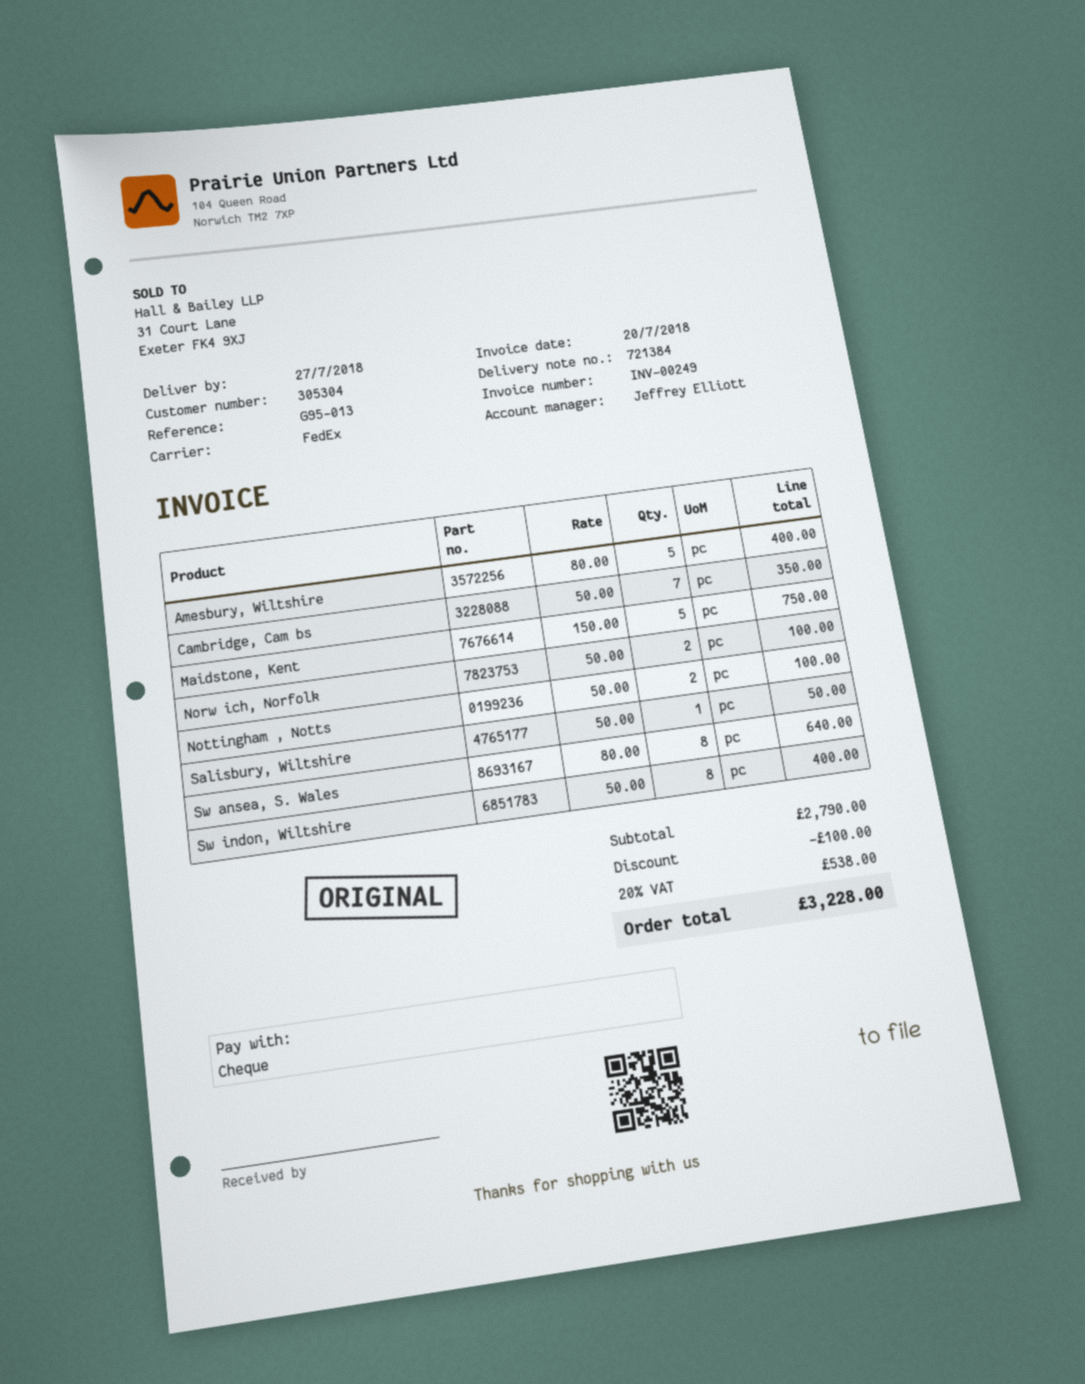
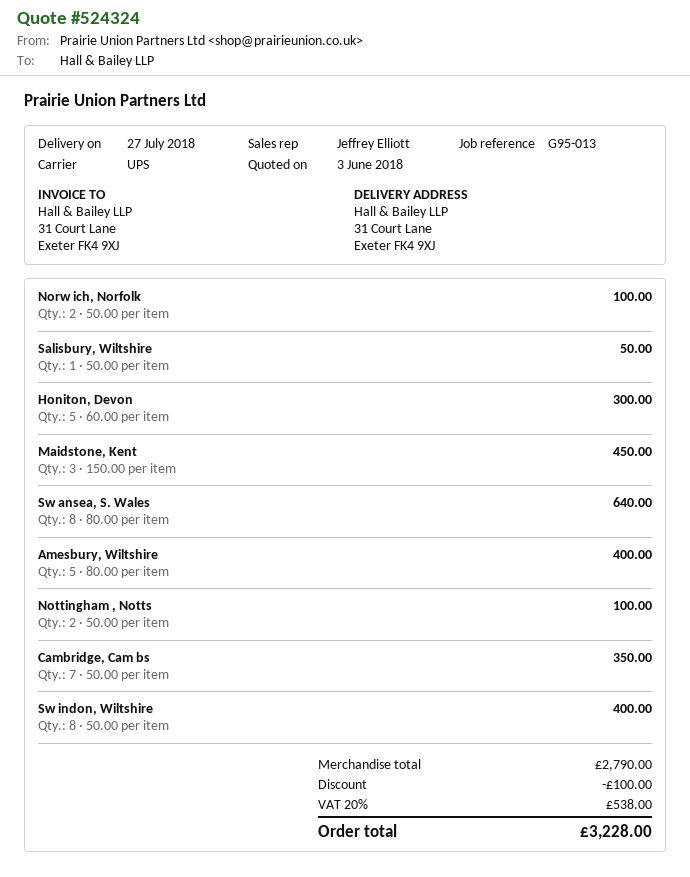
shipping method: FedEx -> UPS
Maidstone, Kent: 5 x 150.00 = 750.00 -> 3 x 150.00 = 450.00
Honiton, Devon: none -> 5 x 60.00 = 300.00

